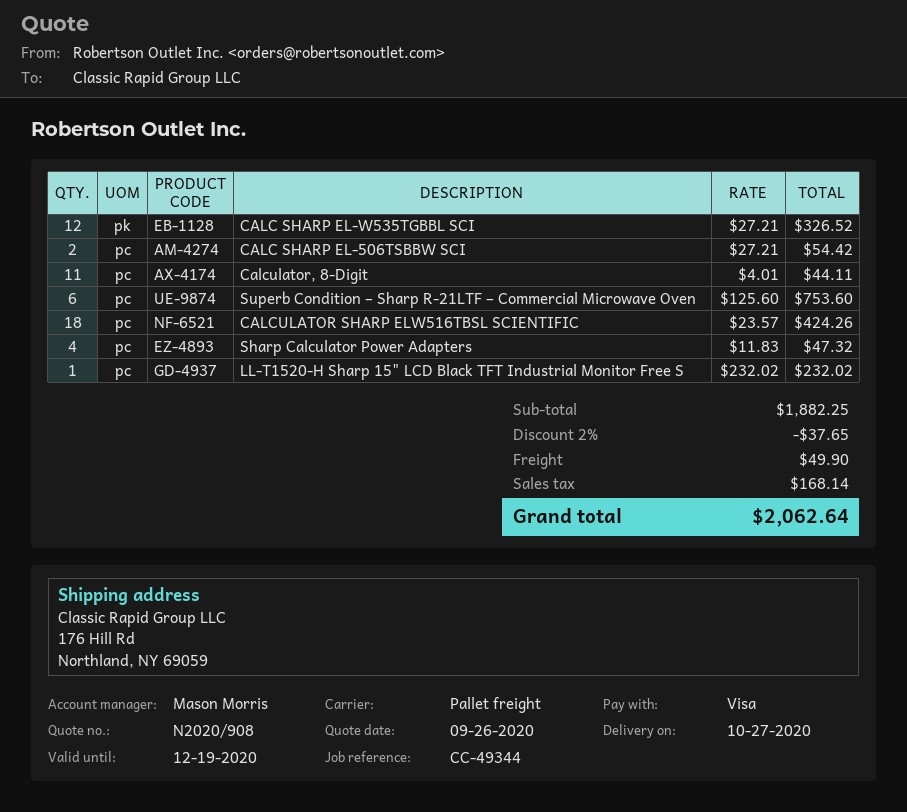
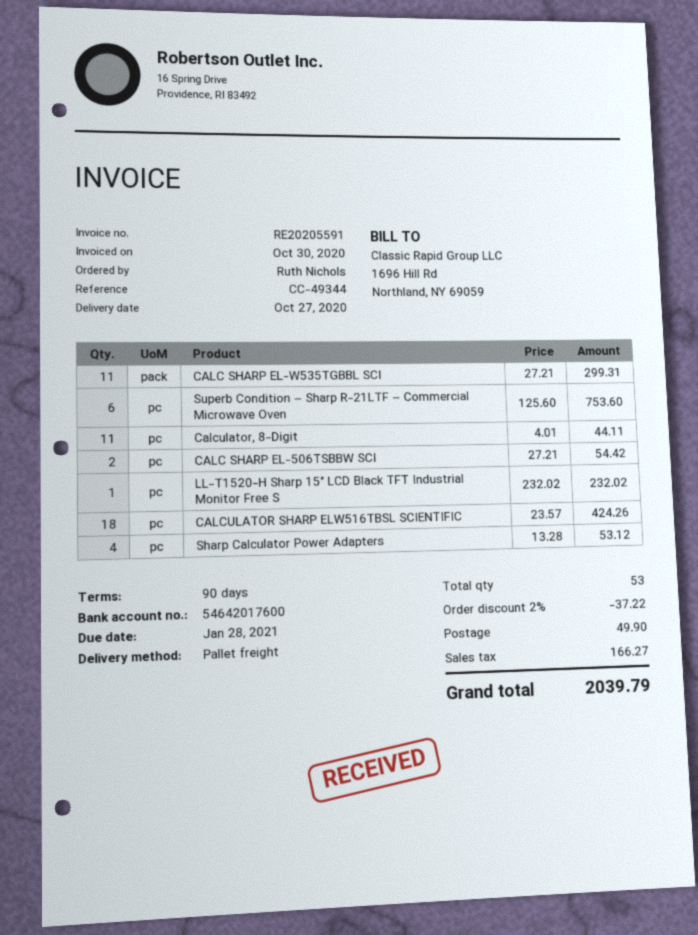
CALC SHARP EL-W535TGBBL SCI: 12 x 27.21 = 326.52 -> 11 x 27.21 = 299.31
Sharp Calculator Power Adapters: 4 x 11.83 = 47.32 -> 4 x 13.28 = 53.12
discount: 2% = 37.65 -> 2% = 37.22
tax: 168.14 -> 166.27
total: 2062.64 -> 2039.79

